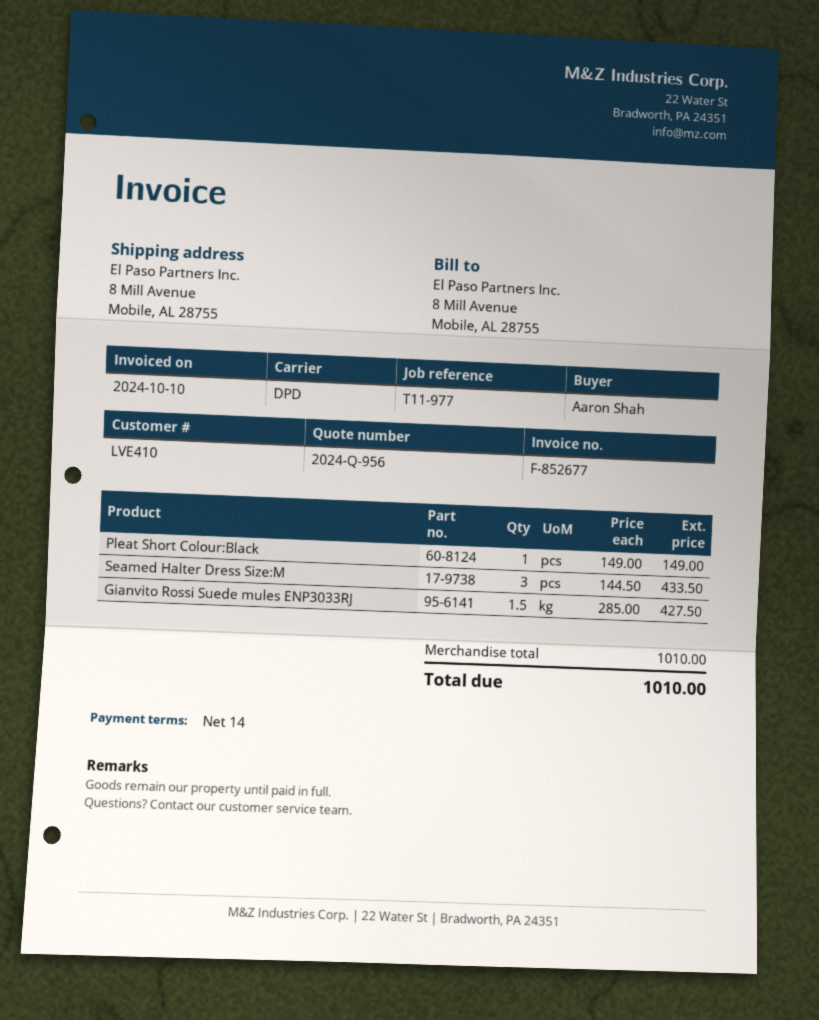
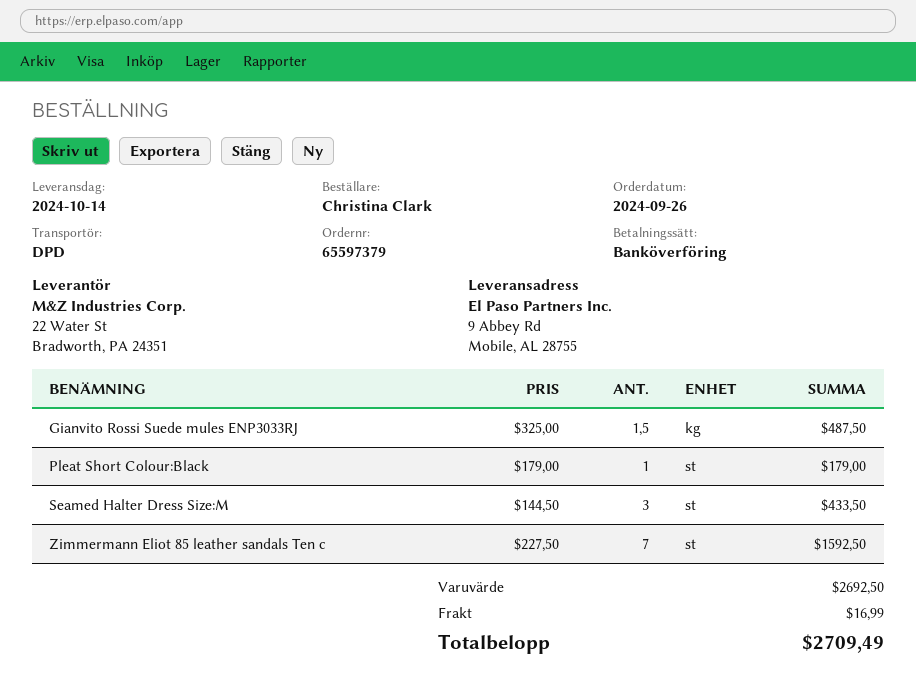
ordered by: Aaron Shah -> Christina Clark
ship to: 8 Mill Avenue, Mobile, AL 28755 -> 9 Abbey Rd, Mobile, AL 28755
Pleat Short Colour:Black: 1 x 149.00 = 149.00 -> 1 x 179.00 = 179.00
Gianvito Rossi Suede mules ENP3033RJ: 1.5 x 285.00 = 427.50 -> 1.5 x 325.00 = 487.50
Zimmermann Eliot 85 leather sandals Ten c: none -> 7 x 227.50 = 1592.50
subtotal: 1010.00 -> 2692.50
shipping: none -> 16.99
total: 1010.00 -> 2709.49

